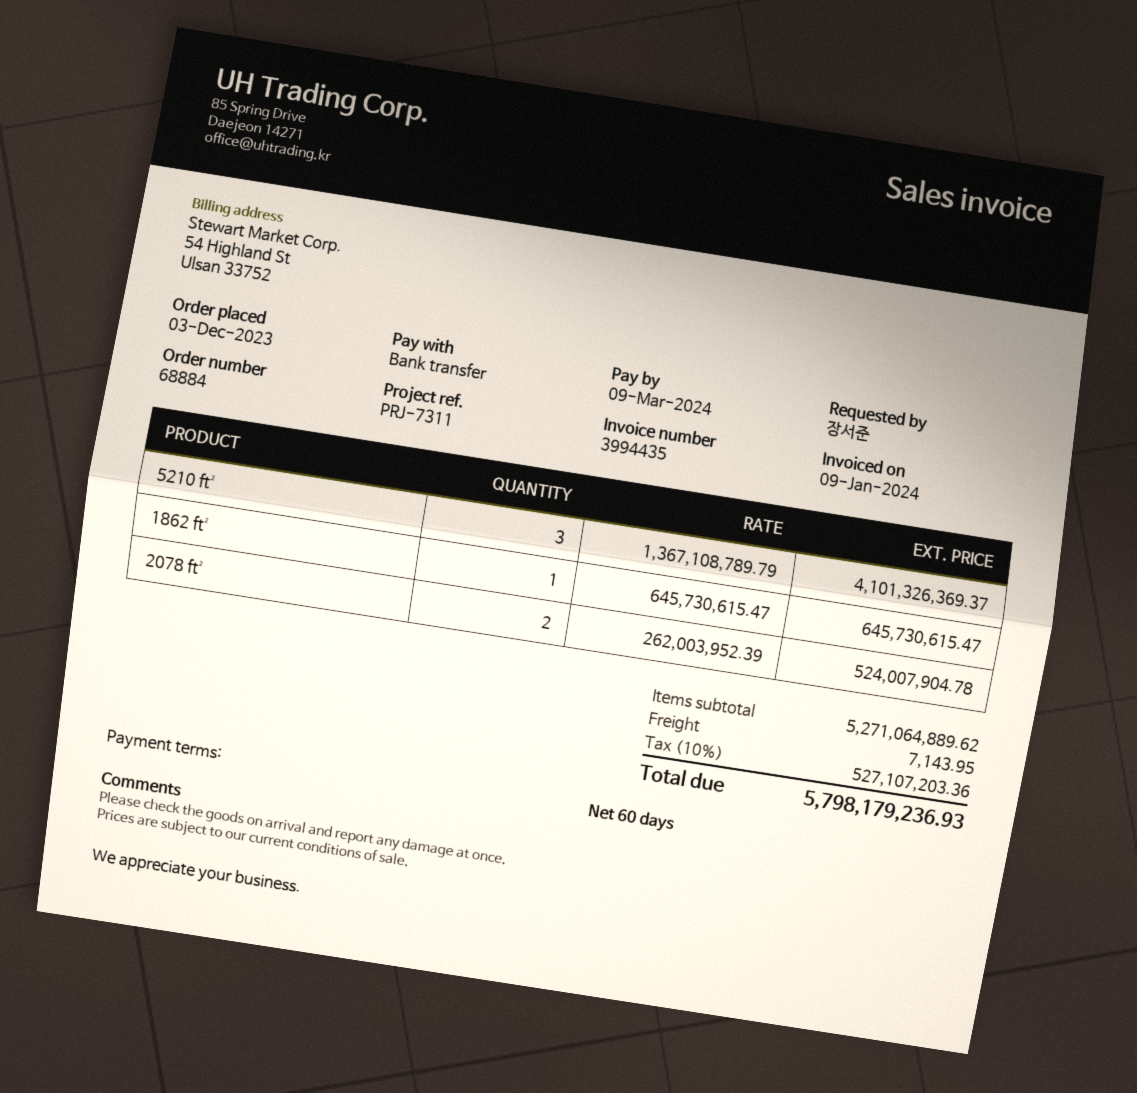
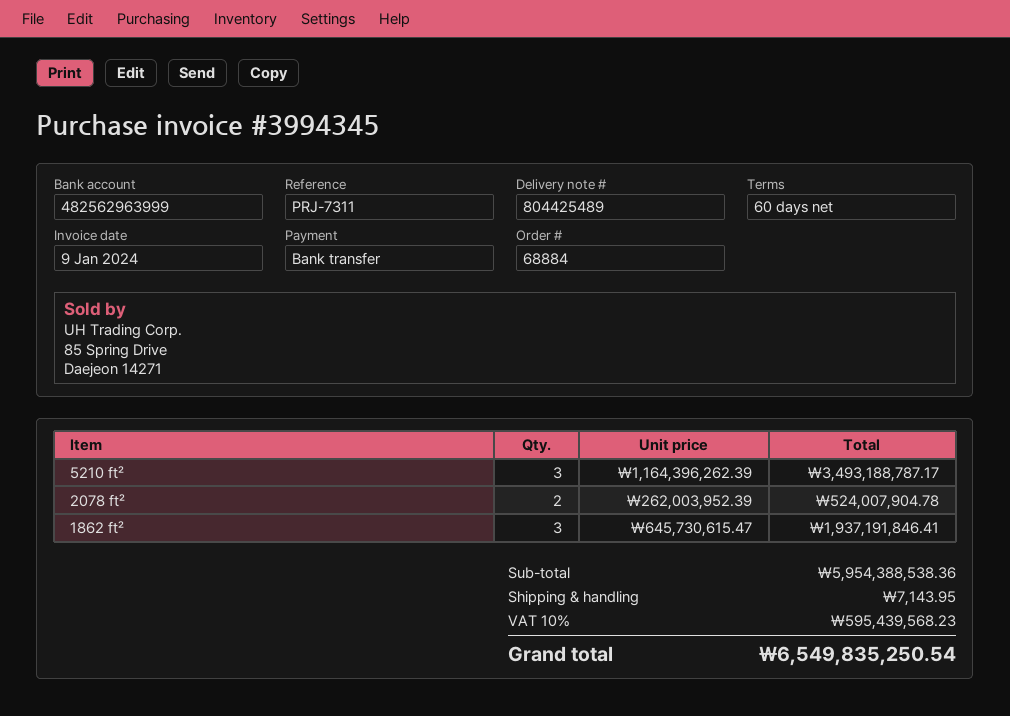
invoice number: 3994435 -> 3994345
5210 ft²: 3 x 1367108789.79 = 4101326369.37 -> 3 x 1164396262.39 = 3493188787.17
1862 ft²: 1 x 645730615.47 = 645730615.47 -> 3 x 645730615.47 = 1937191846.41
subtotal: 5271064889.62 -> 5954388538.36
tax: 10% = 527107203.36 -> 10% = 595439568.23
total: 5798179236.93 -> 6549835250.54

